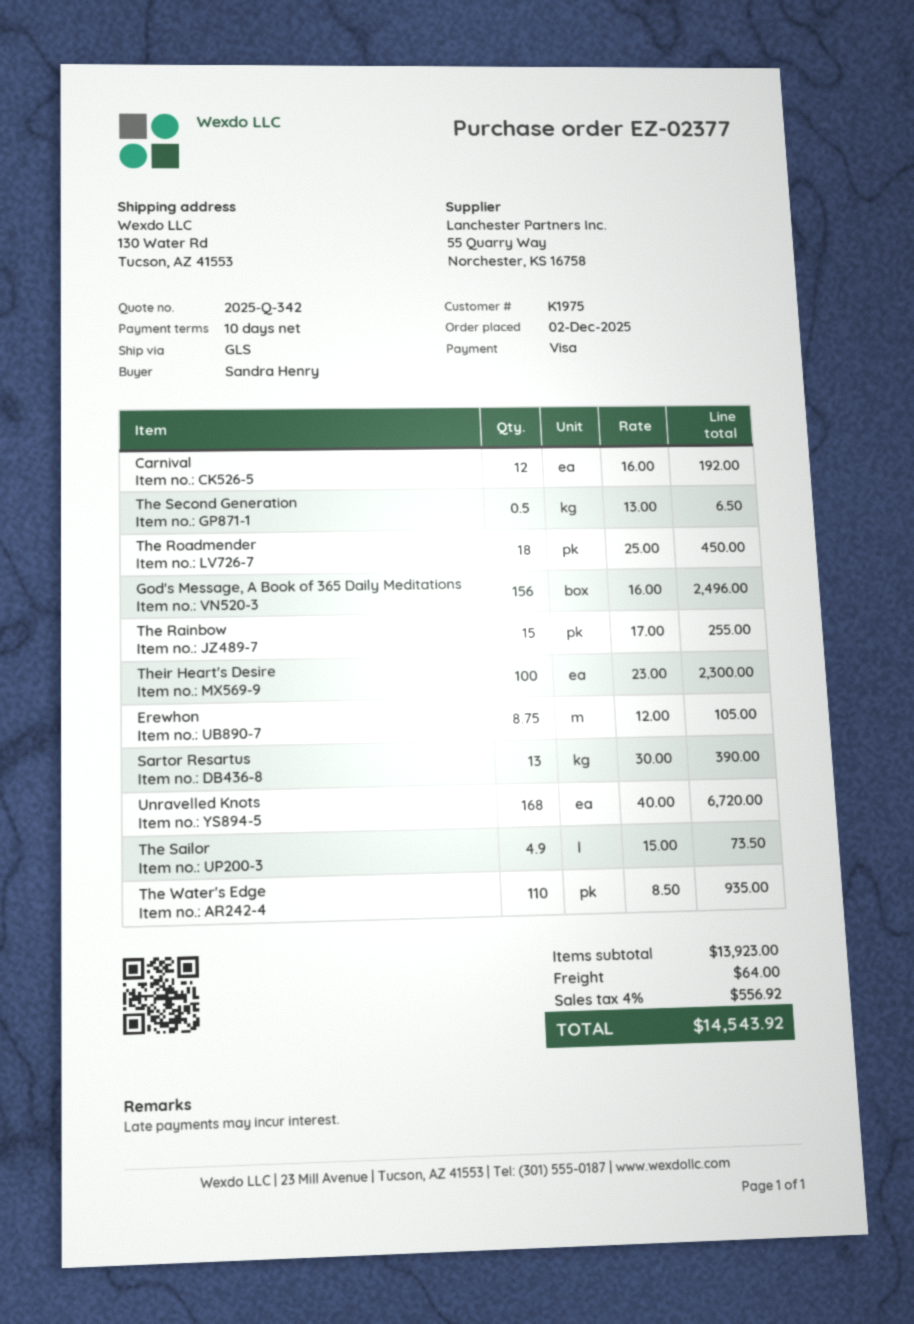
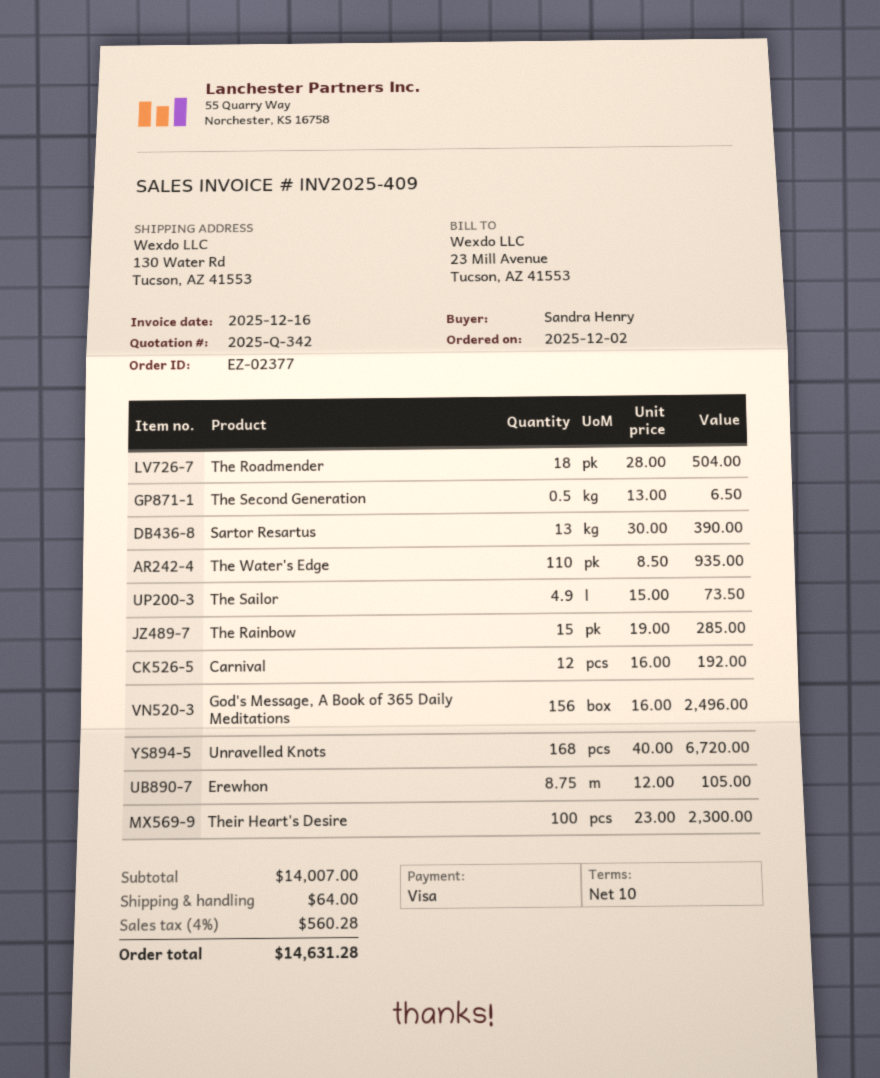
The Roadmender: 18 x 25.00 = 450.00 -> 18 x 28.00 = 504.00
The Rainbow: 15 x 17.00 = 255.00 -> 15 x 19.00 = 285.00
subtotal: 13923.00 -> 14007.00
tax: 4% = 556.92 -> 4% = 560.28
total: 14543.92 -> 14631.28

